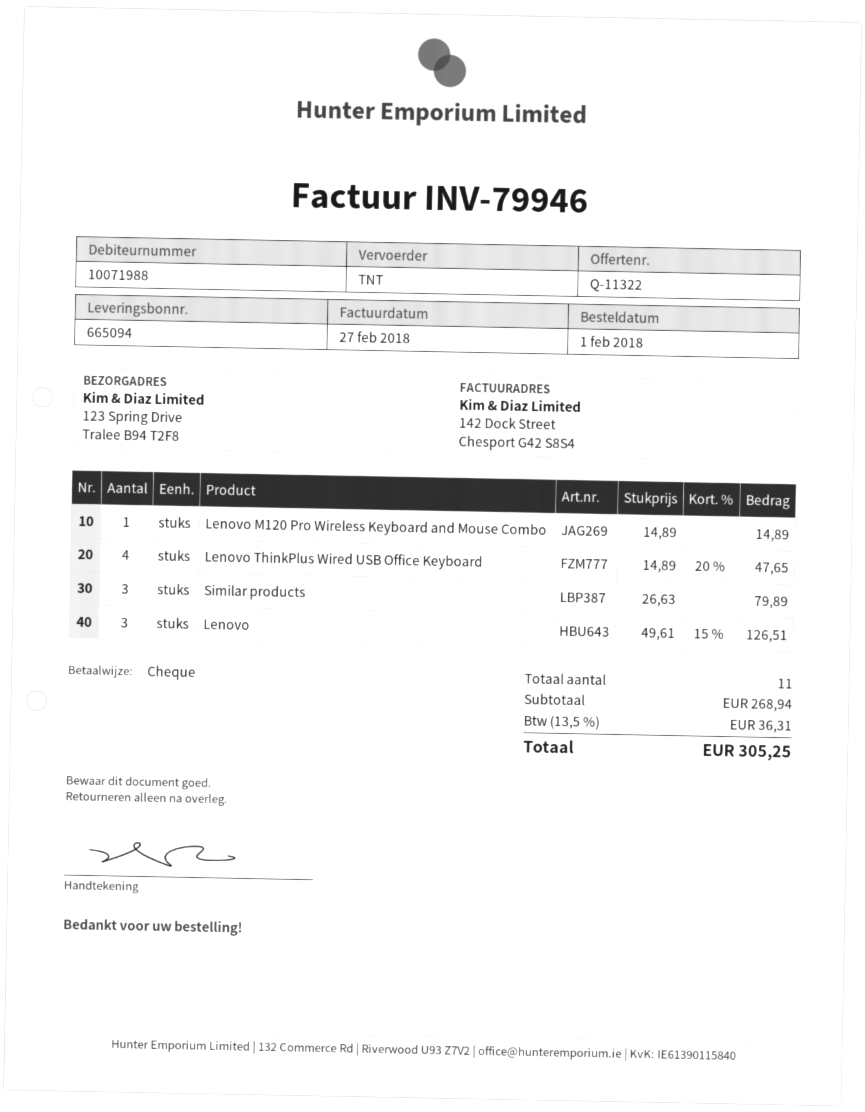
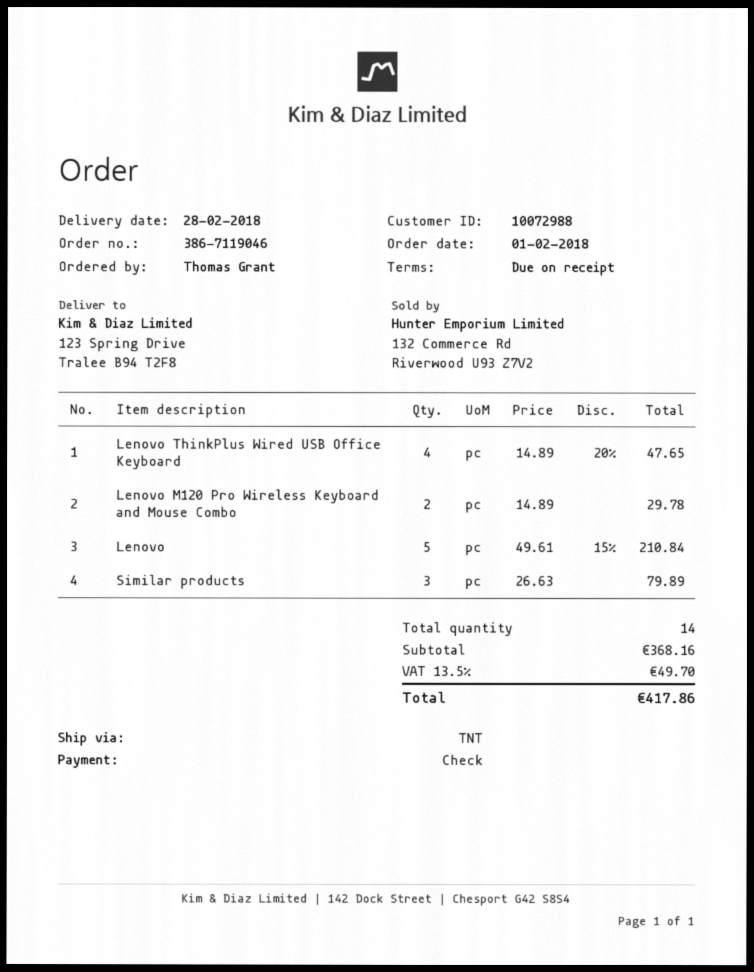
customer number: 10071988 -> 10072988
Lenovo M120 Pro Wireless Keyboard and Mouse Combo: 1 x 14.89 = 14.89 -> 2 x 14.89 = 29.78
Lenovo: 3 x 49.61 - 15% = 126.51 -> 5 x 49.61 - 15% = 210.84
total quantity: 11 -> 14
subtotal: 268.94 -> 368.16
tax: 13.5% = 36.31 -> 13.5% = 49.70
total: 305.25 -> 417.86

